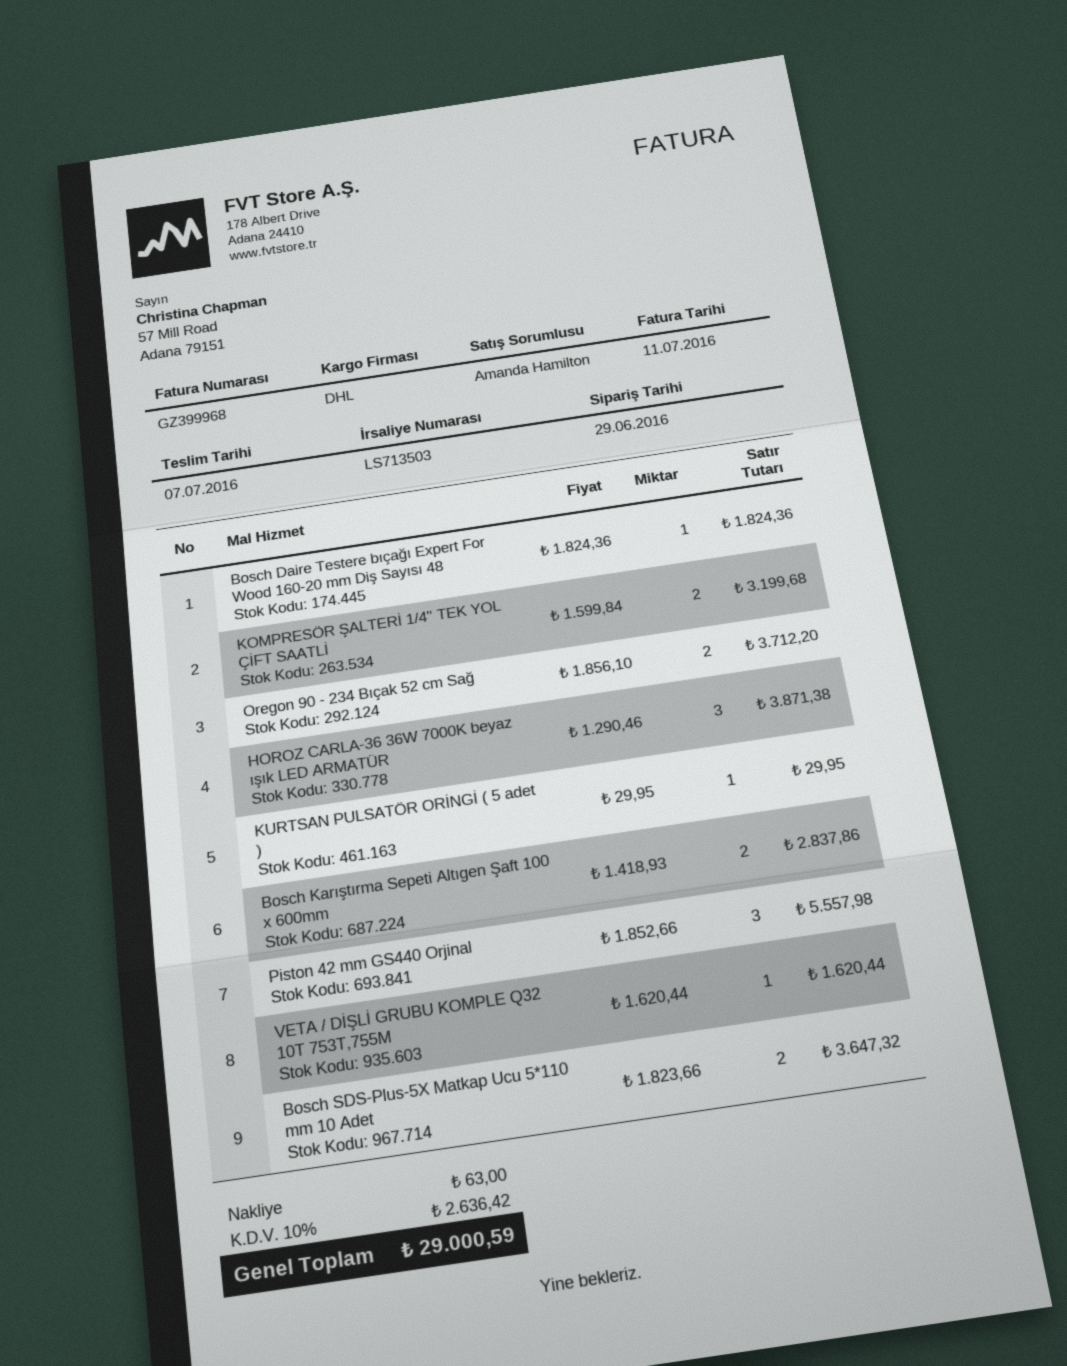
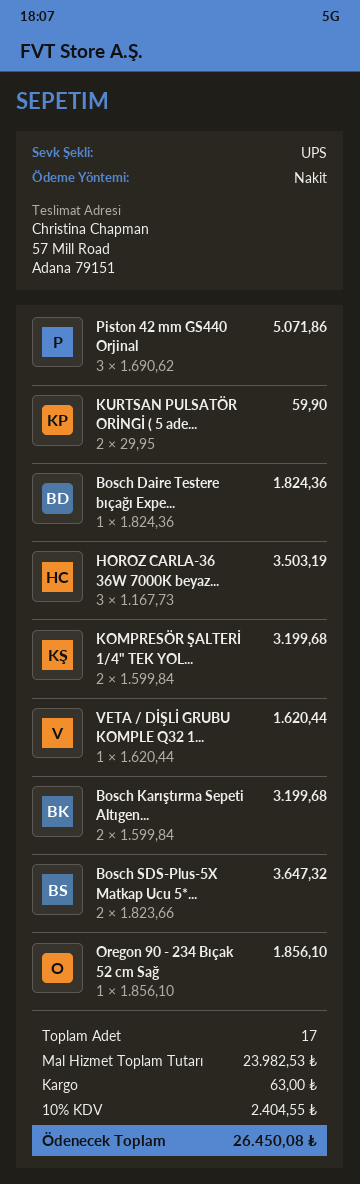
shipping method: DHL -> UPS
Oregon 90 - 234 Bıçak 52 cm Sağ: 2 x 1856.10 = 3712.20 -> 1 x 1856.10 = 1856.10
HOROZ CARLA-36 36W 7000K beyaz ışık LED ARMATÜR: 3 x 1290.46 = 3871.38 -> 3 x 1167.73 = 3503.19
KURTSAN PULSATÖR ORİNGİ ( 5 adet ): 1 x 29.95 = 29.95 -> 2 x 29.95 = 59.90
Bosch Karıştırma Sepeti Altıgen Şaft 100 x 600mm: 2 x 1418.93 = 2837.86 -> 2 x 1599.84 = 3199.68
Piston 42 mm GS440 Orjinal: 3 x 1852.66 = 5557.98 -> 3 x 1690.62 = 5071.86
tax: 10% = 2636.42 -> 10% = 2404.55
total: 29000.59 -> 26450.08

